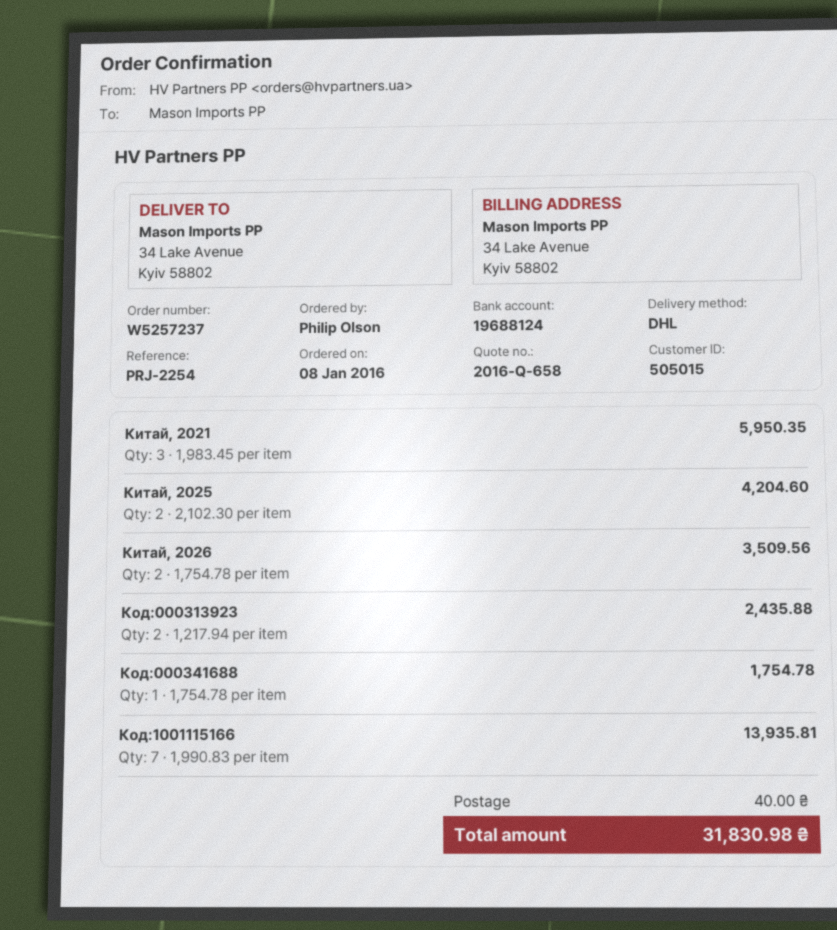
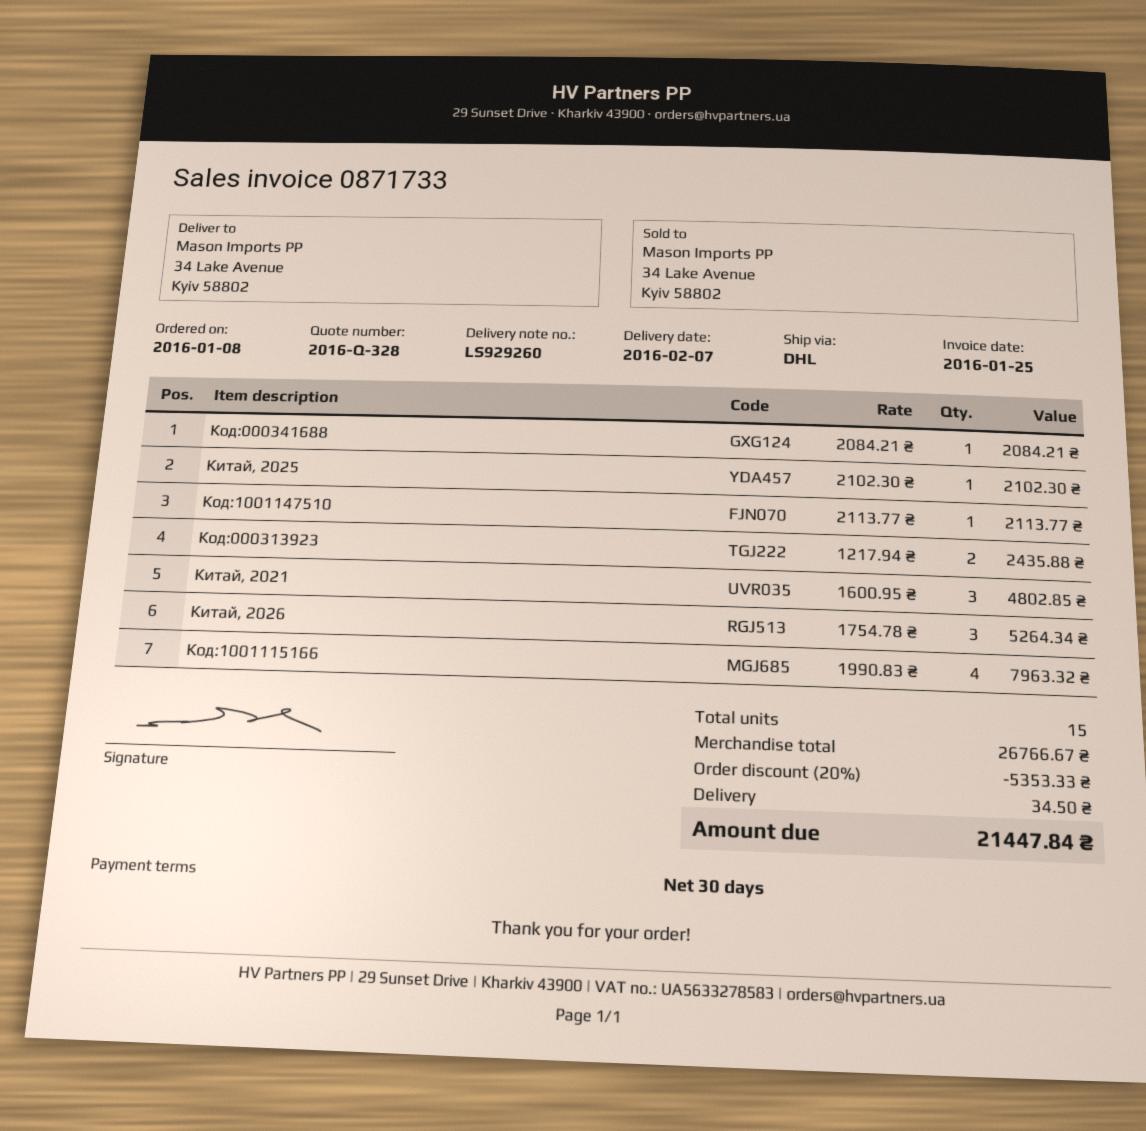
quote number: 2016-Q-658 -> 2016-Q-328
Китай, 2021: 3 x 1983.45 = 5950.35 -> 3 x 1600.95 = 4802.85
Китай, 2025: 2 x 2102.30 = 4204.60 -> 1 x 2102.30 = 2102.30
Китай, 2026: 2 x 1754.78 = 3509.56 -> 3 x 1754.78 = 5264.34
Код:000341688: 1 x 1754.78 = 1754.78 -> 1 x 2084.21 = 2084.21
Код:1001115166: 7 x 1990.83 = 13935.81 -> 4 x 1990.83 = 7963.32
Код:1001147510: none -> 1 x 2113.77 = 2113.77
discount: none -> 20% = 5353.33
shipping: 40.00 -> 34.50
total: 31830.98 -> 21447.84

